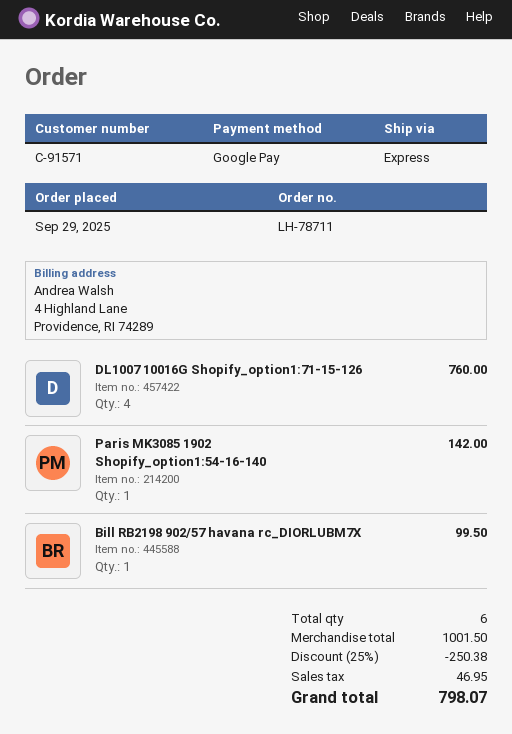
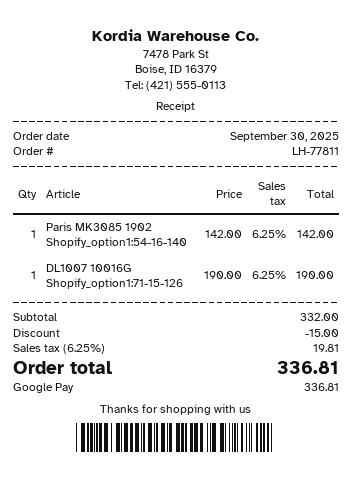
order number: LH-78711 -> LH-77811
order date: 2025-09-29 -> 2025-09-30
DL1007 10016G Shopify_option1:71-15-126: 4 for 760.00 -> 1 for 190.00
Bill RB2198 902/57 havana rc_DIORLUBM7X: 1 for 99.50 -> none
subtotal: 1001.50 -> 332.00
discount: 250.38 -> 15.00
tax: 46.95 -> 19.81
total: 798.07 -> 336.81

